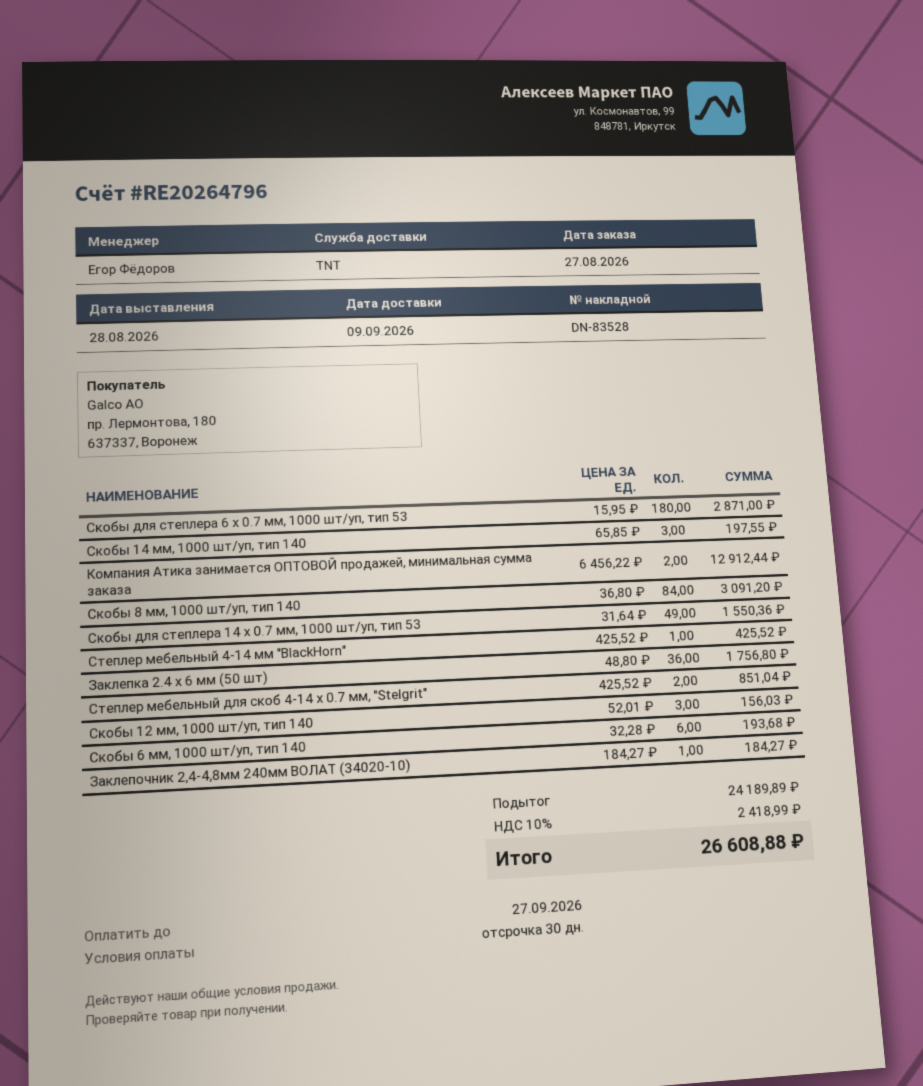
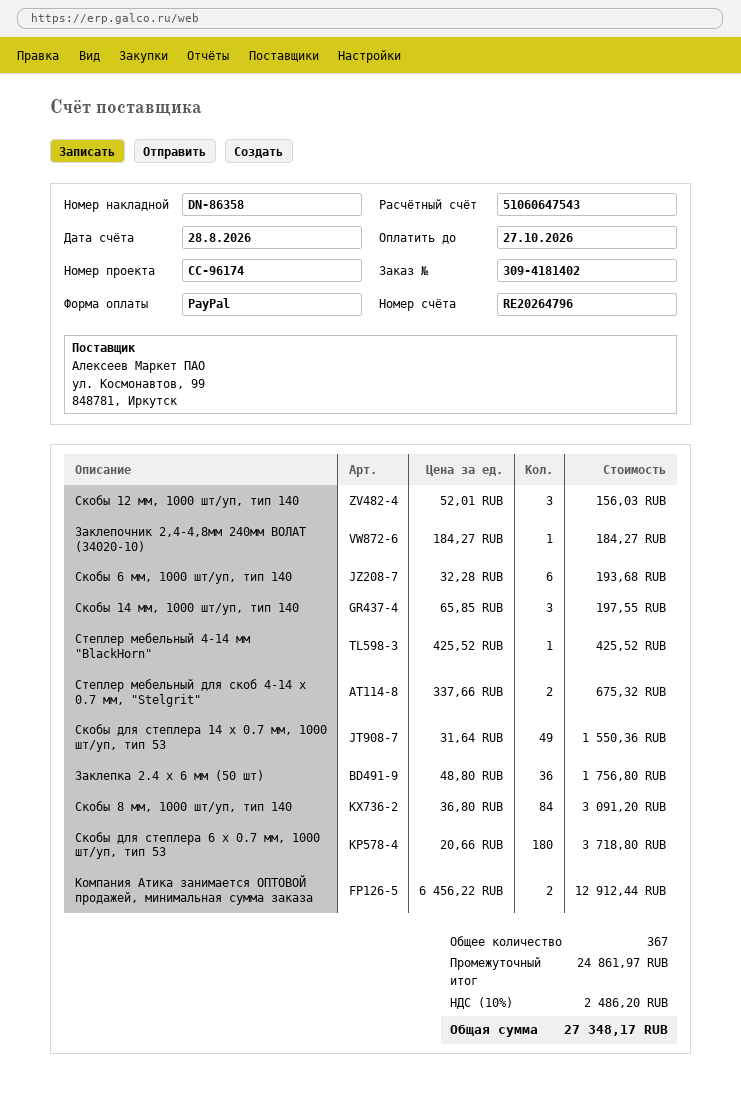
delivery note number: DN-83528 -> DN-86358
due date: 2026-09-27 -> 2026-10-27
Скобы для степлера 6 х 0.7 мм, 1000 шт/уп, тип 53: 180 x 15.95 = 2871.00 -> 180 x 20.66 = 3718.80
Степлер мебельный для скоб 4-14 х 0.7 мм, "Stelgrit": 2 x 425.52 = 851.04 -> 2 x 337.66 = 675.32
subtotal: 24189.89 -> 24861.97
tax: 10% = 2418.99 -> 10% = 2486.20
total: 26608.88 -> 27348.17

